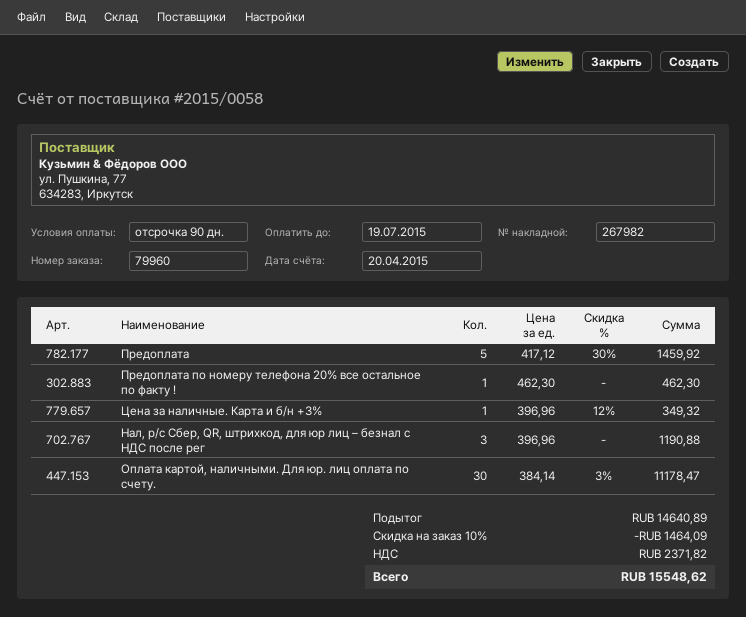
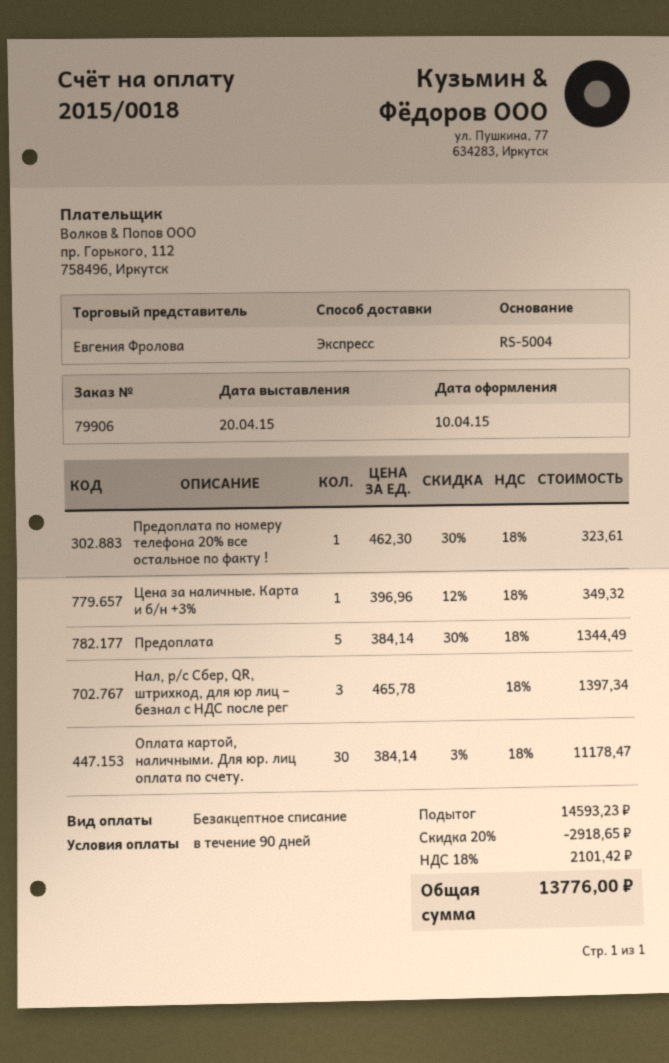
order number: 79960 -> 79906
invoice number: 2015/0058 -> 2015/0018
Предоплата: 5 x 417.12 - 30% = 1459.92 -> 5 x 384.14 - 30% = 1344.49
Предоплата по номеру телефона 20% все остальное по факту !: 1 x 462.30 = 462.30 -> 1 x 462.30 - 30% = 323.61
Нал, р/с Сбер, QR, штрихкод, для юр лиц – безнал с НДС после рег: 3 x 396.96 = 1190.88 -> 3 x 465.78 = 1397.34
subtotal: 14640.89 -> 14593.23
discount: 10% = 1464.09 -> 20% = 2918.65
tax: 2371.82 -> 2101.42
total: 15548.62 -> 13776.00

